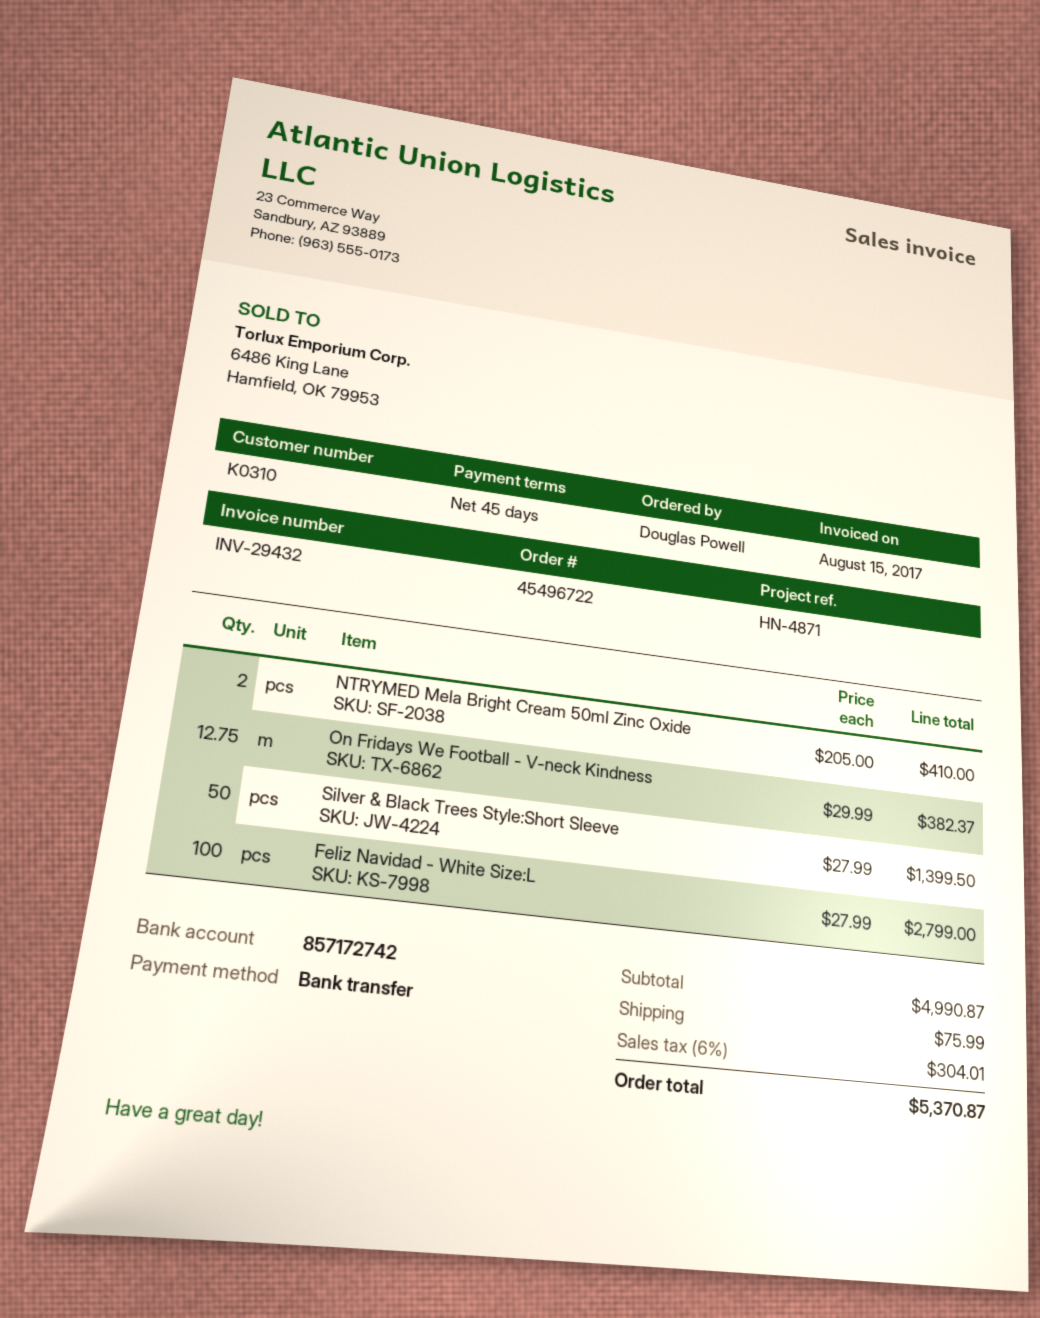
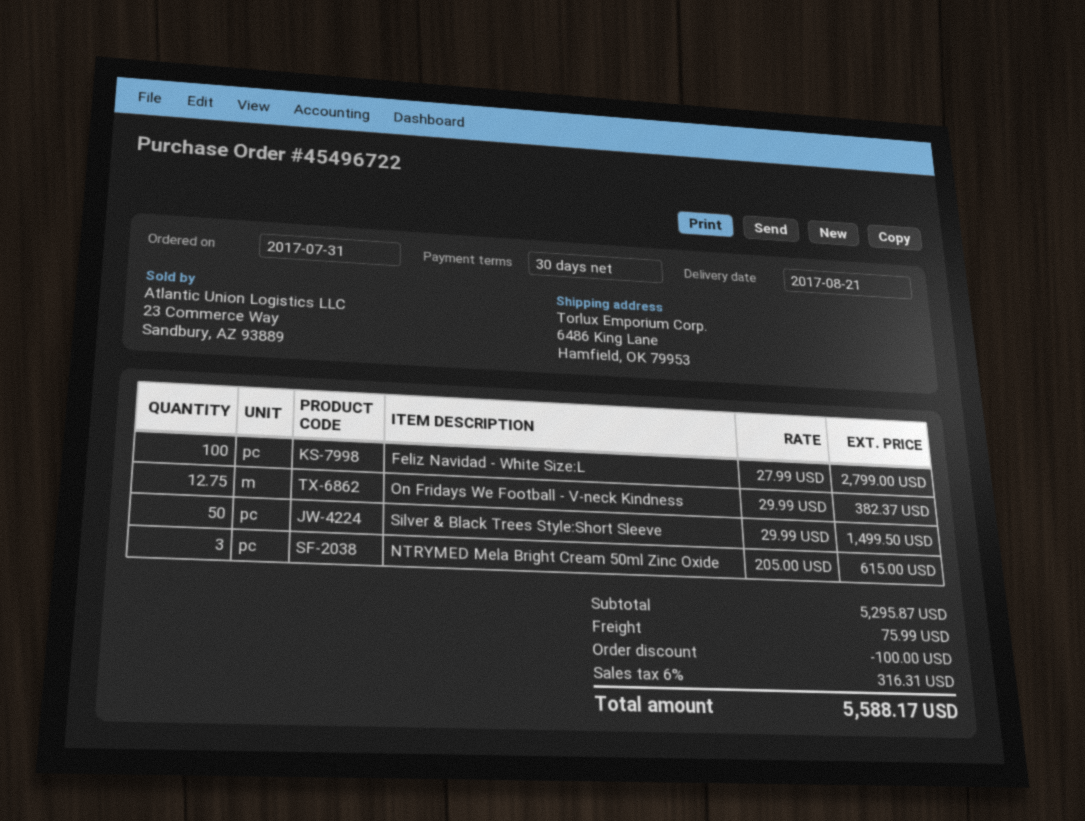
payment terms: 45 days -> 30 days
NTRYMED Mela Bright Cream 50ml Zinc Oxide: 2 x 205.00 = 410.00 -> 3 x 205.00 = 615.00
Silver & Black Trees Style:Short Sleeve: 50 x 27.99 = 1399.50 -> 50 x 29.99 = 1499.50
subtotal: 4990.87 -> 5295.87
discount: none -> 100.00
tax: 6% = 304.01 -> 6% = 316.31
total: 5370.87 -> 5588.17

